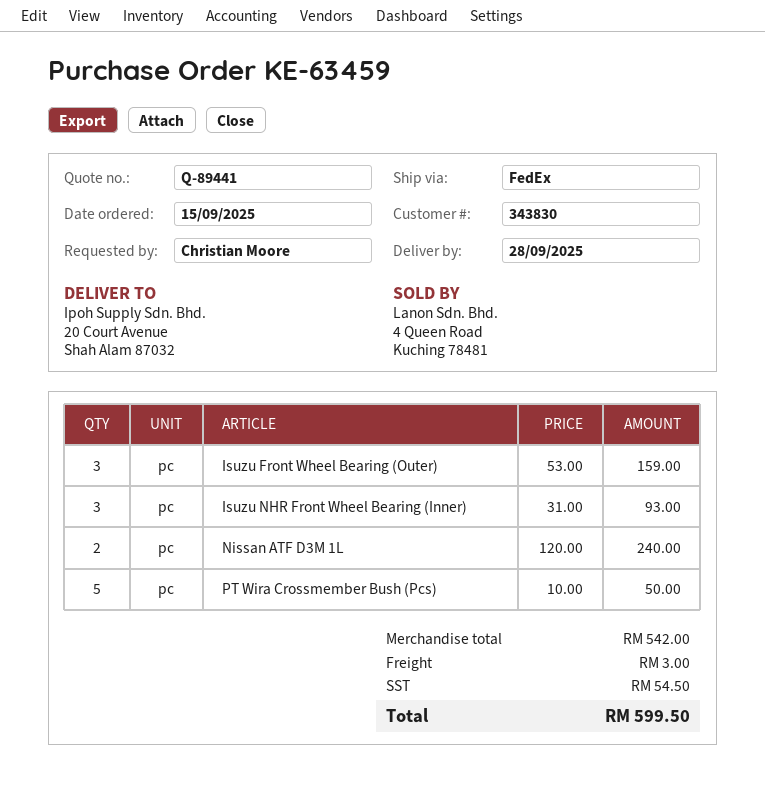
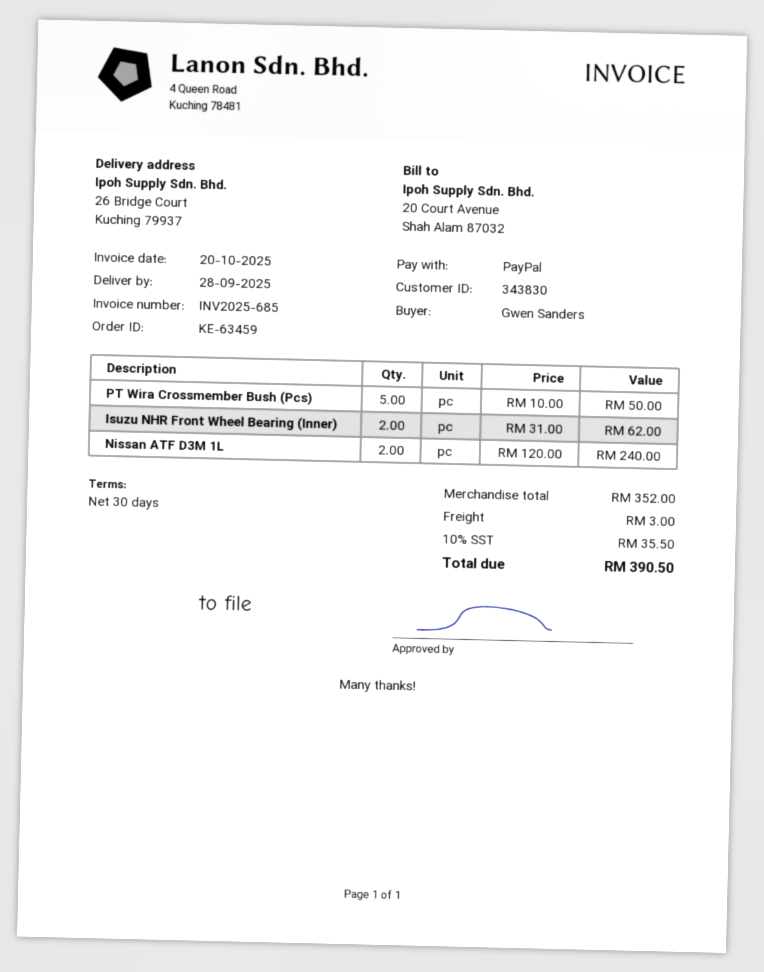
ordered by: Christian Moore -> Gwen Sanders
ship to: 20 Court Avenue, Shah Alam 87032 -> 26 Bridge Court, Kuching 79937
Isuzu Front Wheel Bearing (Outer): 3 x 53.00 = 159.00 -> none
Isuzu NHR Front Wheel Bearing (Inner): 3 x 31.00 = 93.00 -> 2 x 31.00 = 62.00
subtotal: 542.00 -> 352.00
tax: 54.50 -> 35.50
total: 599.50 -> 390.50

